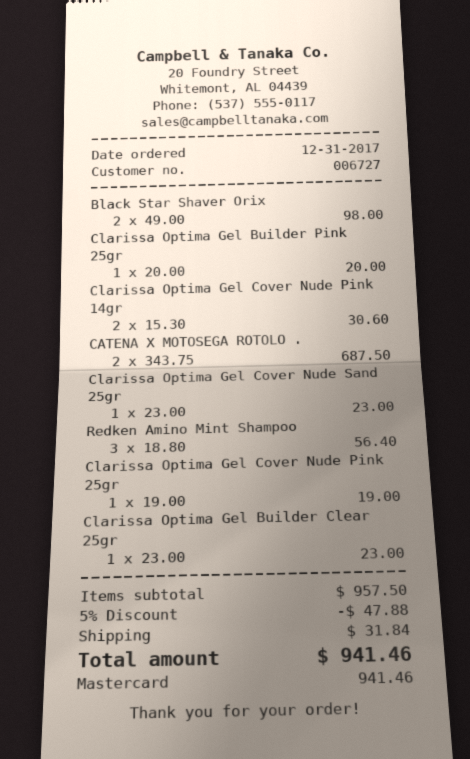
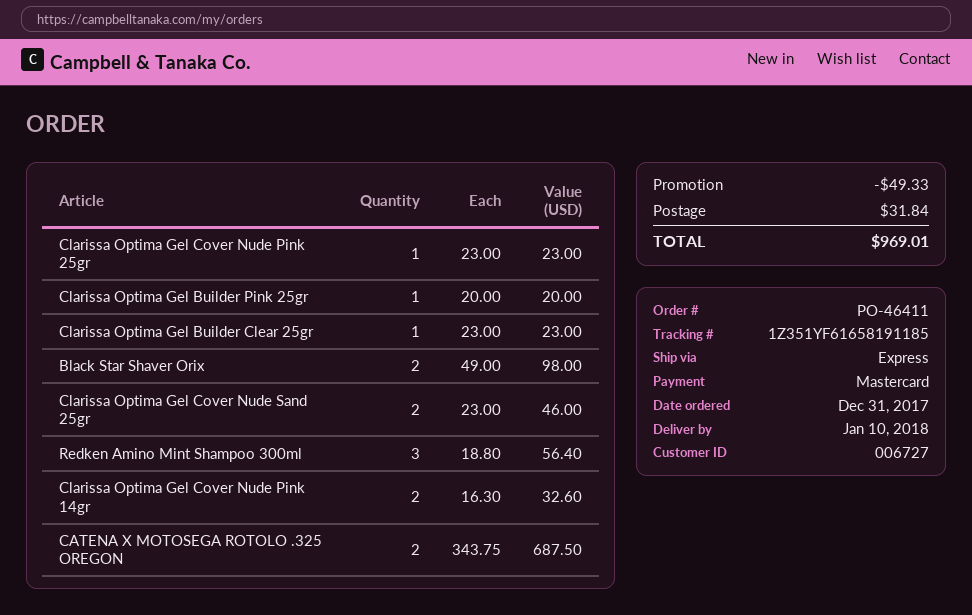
Clarissa Optima Gel Cover Nude Pink 14gr: 2 x 15.30 = 30.60 -> 2 x 16.30 = 32.60
Clarissa Optima Gel Cover Nude Sand 25gr: 1 x 23.00 = 23.00 -> 2 x 23.00 = 46.00
Clarissa Optima Gel Cover Nude Pink 25gr: 1 x 19.00 = 19.00 -> 1 x 23.00 = 23.00
discount: 47.88 -> 49.33
total: 941.46 -> 969.01

